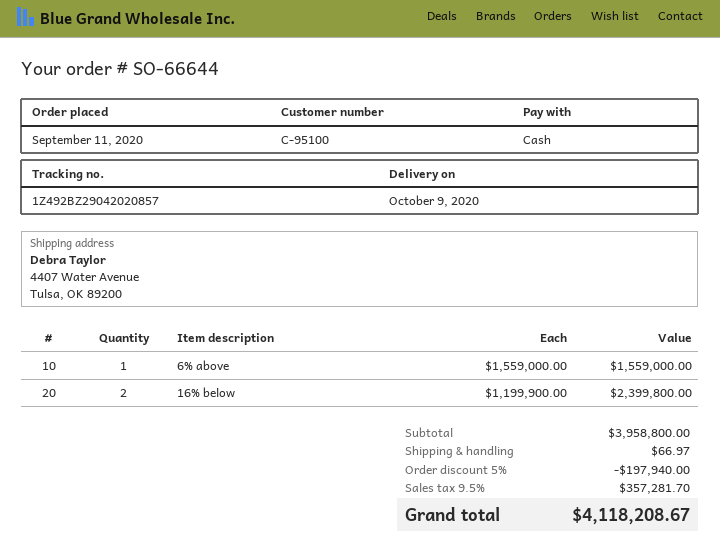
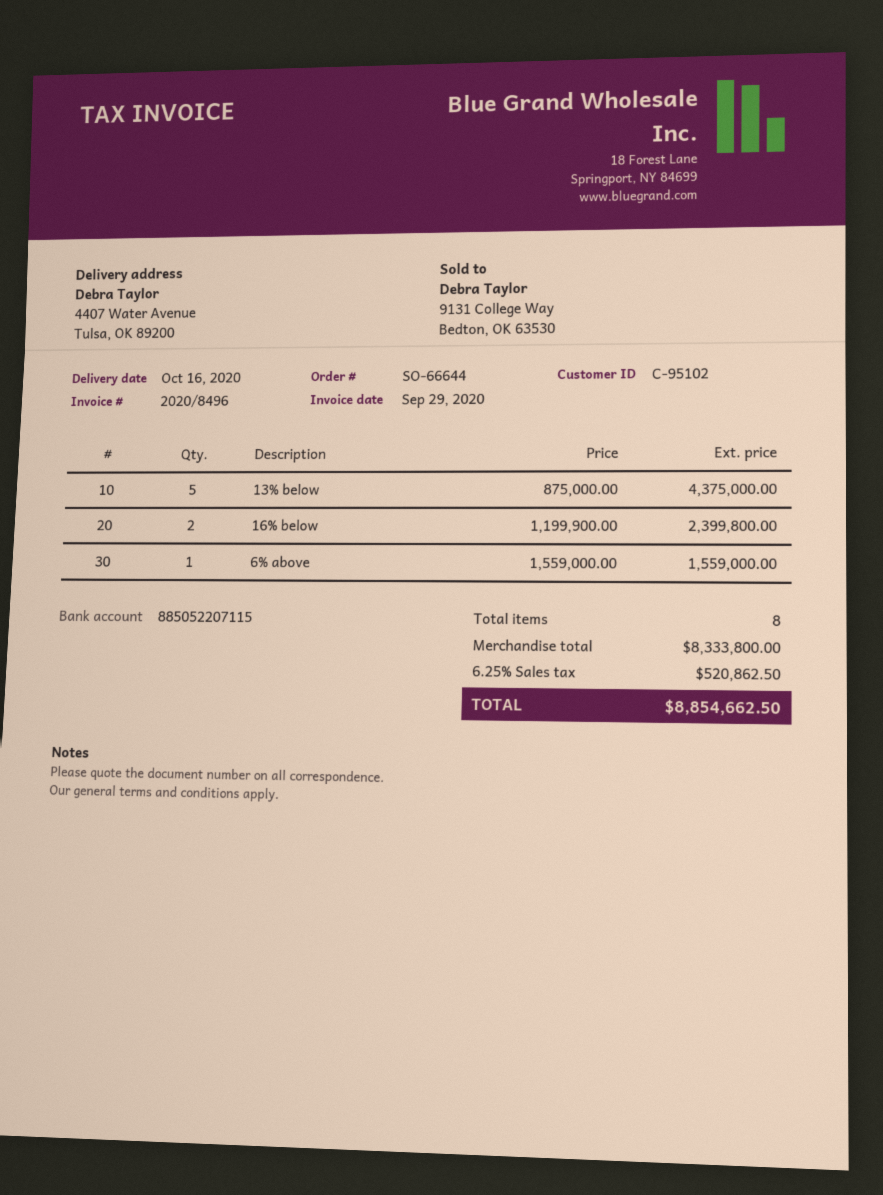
delivery date: 2020-10-09 -> 2020-10-16
customer number: C-95100 -> C-95102
13% below: none -> 5 x 875000.00 = 4375000.00
subtotal: 3958800.00 -> 8333800.00
discount: 5% = 197940.00 -> none
shipping: 66.97 -> none
tax: 9.5% = 357281.70 -> 6.25% = 520862.50
total: 4118208.67 -> 8854662.50

